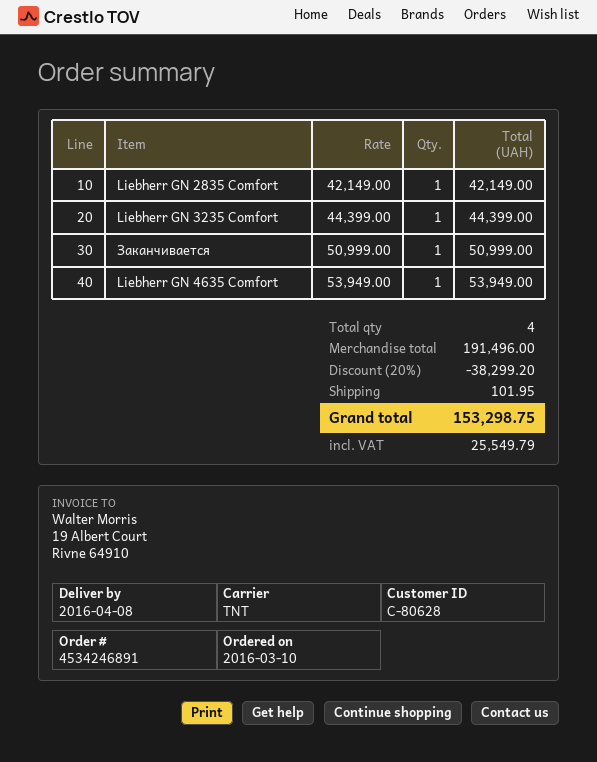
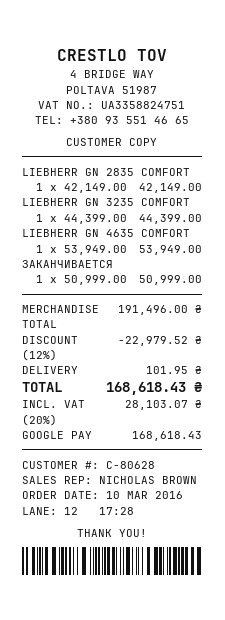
discount: 20% = 38299.20 -> 12% = 22979.52
tax: 25549.79 -> 28103.07
total: 153298.75 -> 168618.43

